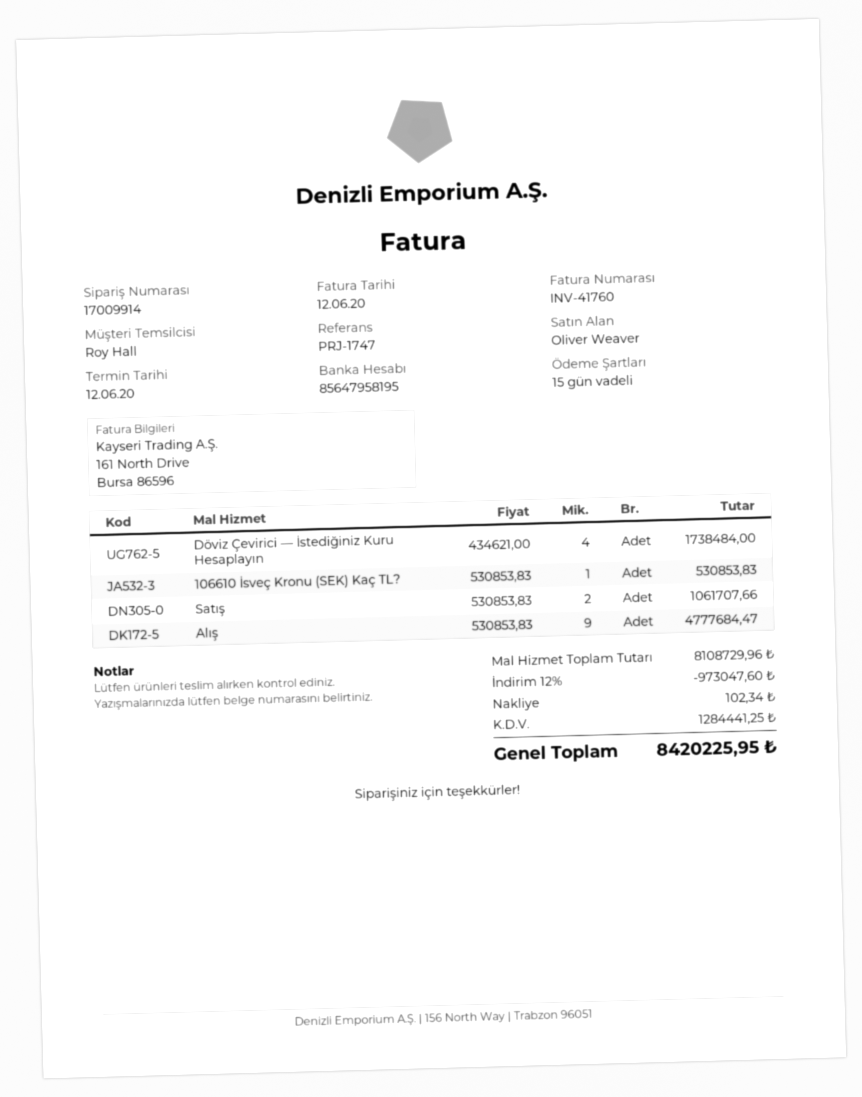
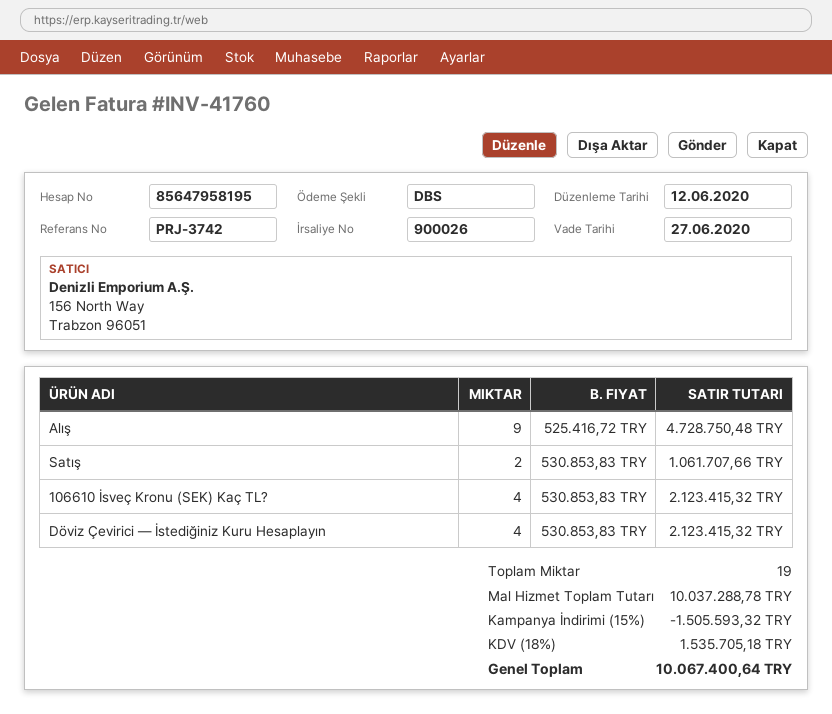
reference: PRJ-1747 -> PRJ-3742
Döviz Çevirici — İstediğiniz Kuru Hesaplayın: 4 x 434621.00 = 1738484.00 -> 4 x 530853.83 = 2123415.32
106610 İsveç Kronu (SEK) Kaç TL?: 1 x 530853.83 = 530853.83 -> 4 x 530853.83 = 2123415.32
Alış: 9 x 530853.83 = 4777684.47 -> 9 x 525416.72 = 4728750.48
subtotal: 8108729.96 -> 10037288.78
discount: 12% = 973047.60 -> 15% = 1505593.32
shipping: 102.34 -> none
tax: 1284441.25 -> 1535705.18
total: 8420225.95 -> 10067400.64

